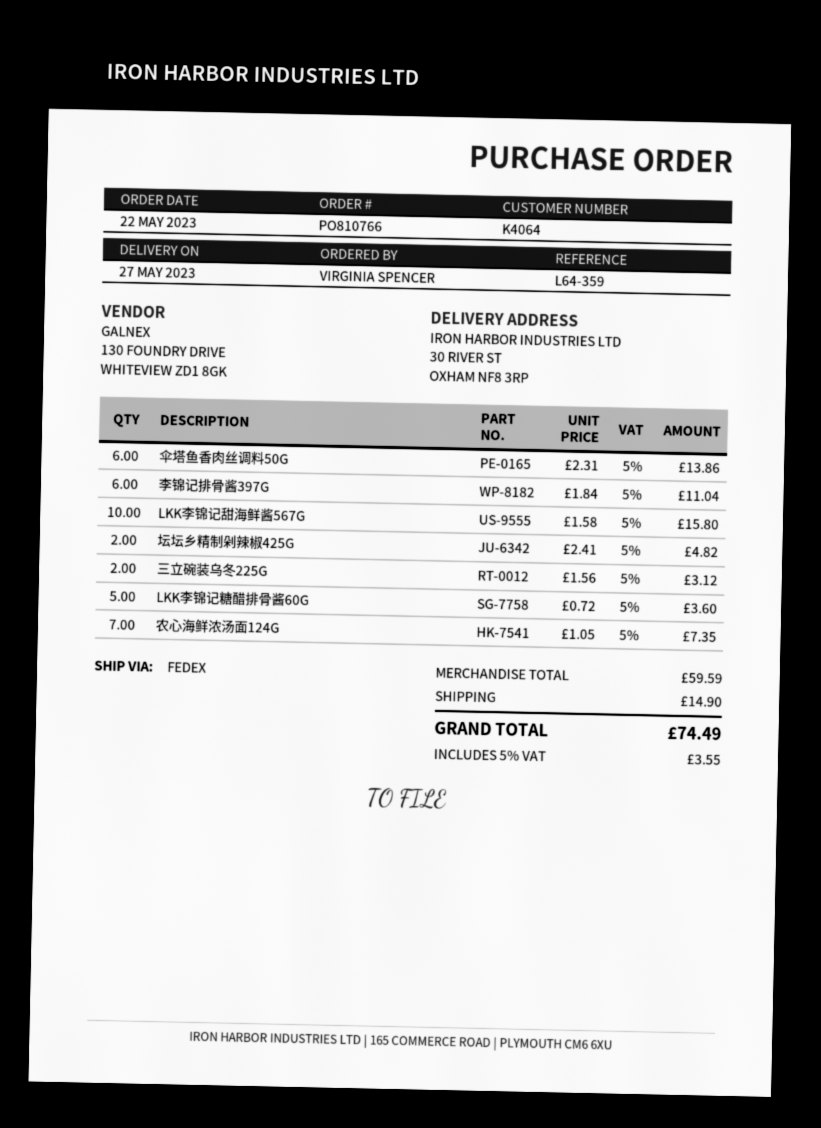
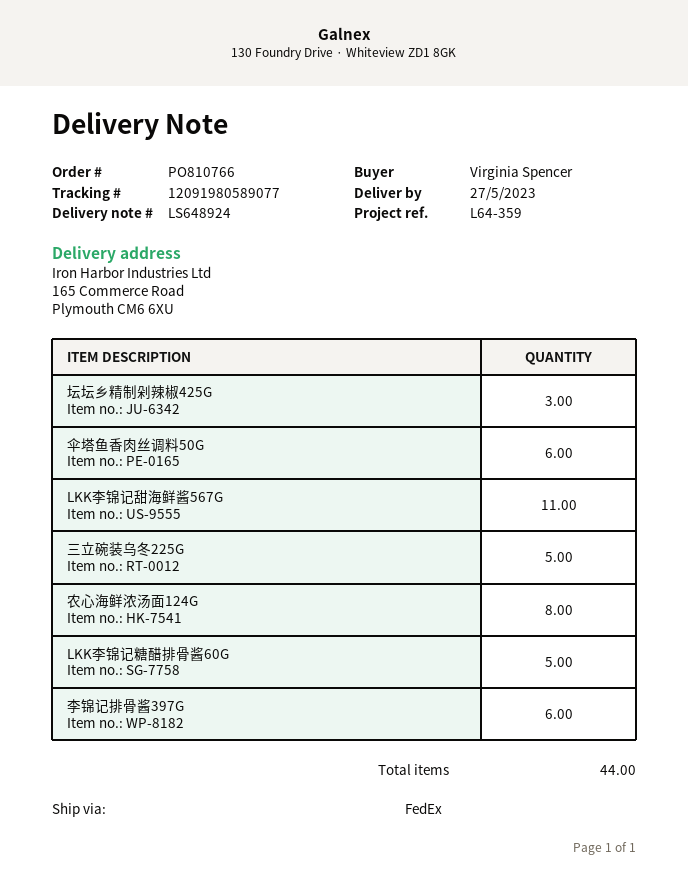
ship to: 30 RIVER ST, OXHAM NF8 3RP -> 165 Commerce Road, Plymouth CM6 6XU
LKK李锦记甜海鲜酱567G: 10 -> 11
坛坛乡精制剁辣椒425G: 2 -> 3
三立碗装乌冬225G: 2 -> 5
农心海鲜浓汤面124G: 7 -> 8

